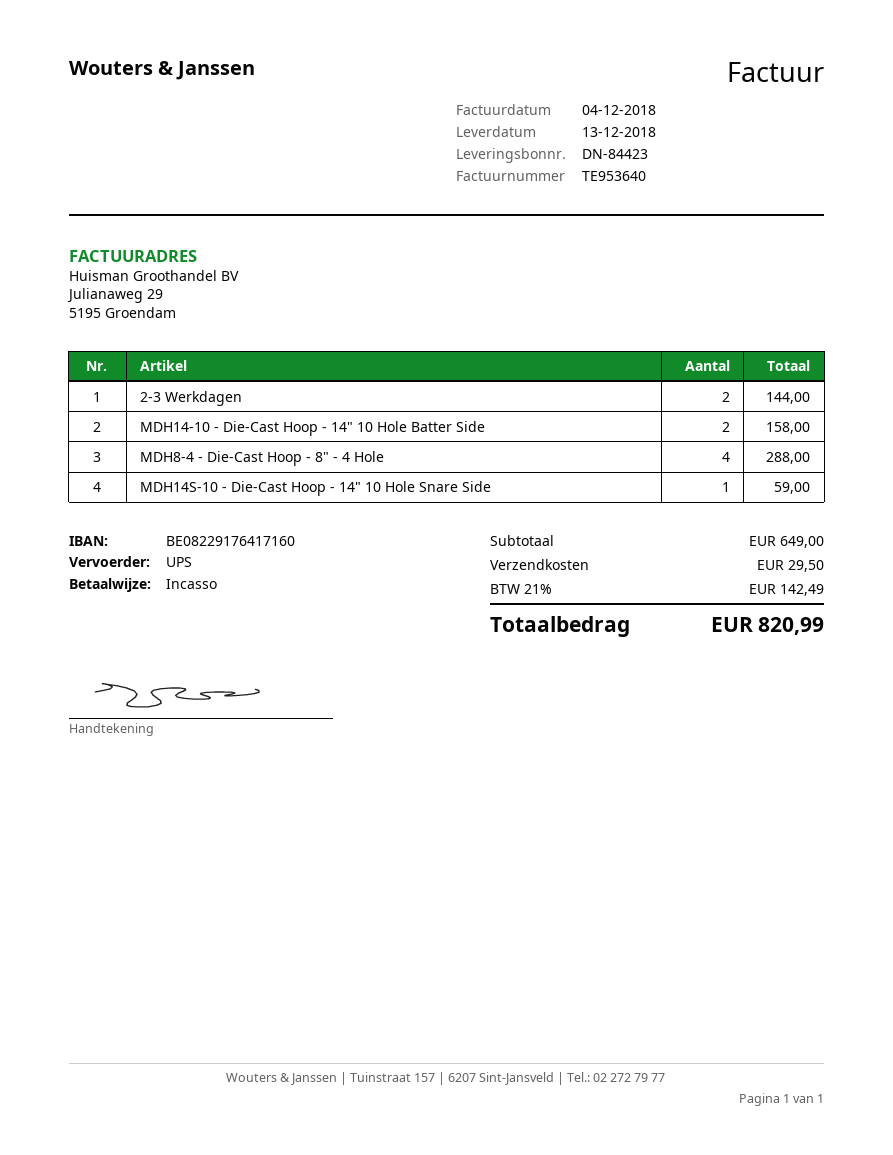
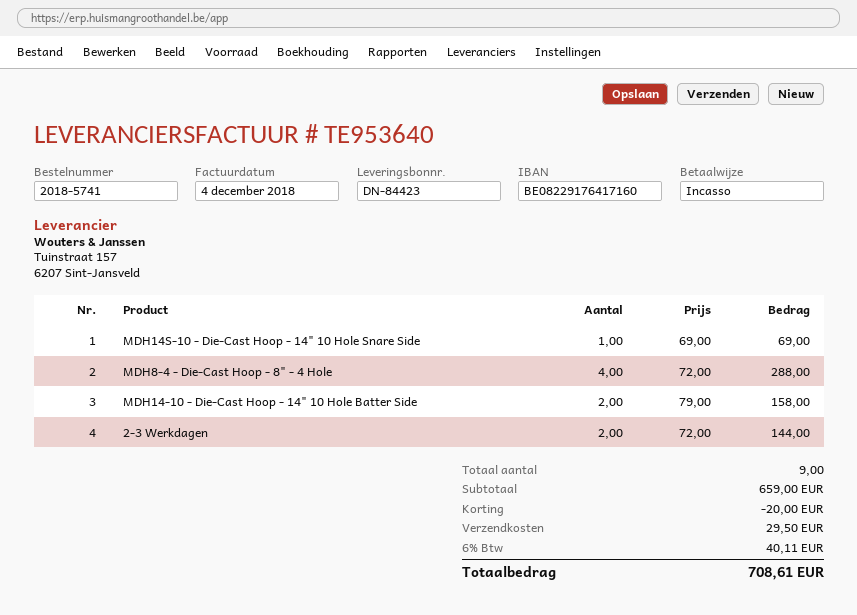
MDH14S-10 - Die-Cast Hoop - 14" 10 Hole Snare Side: 1 for 59.00 -> 1 for 69.00
subtotal: 649.00 -> 659.00
discount: none -> 20.00
tax: 21% = 142.49 -> 6% = 40.11
total: 820.99 -> 708.61

